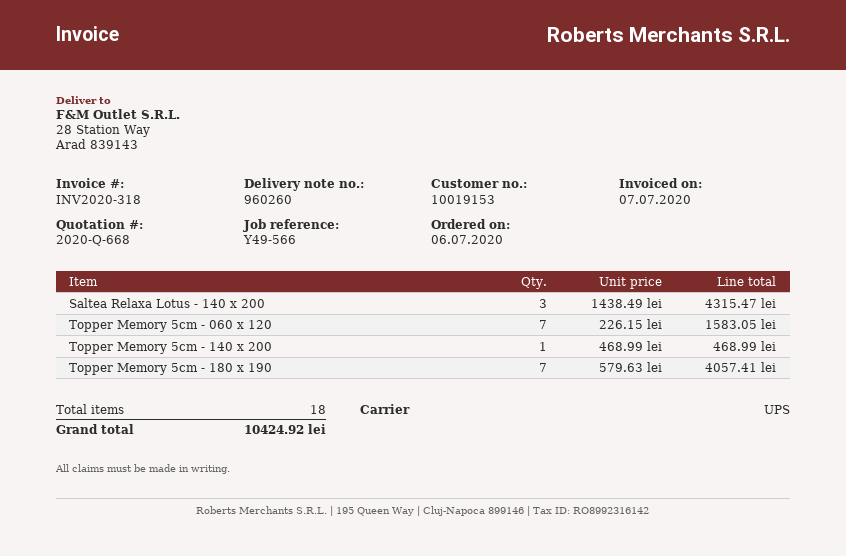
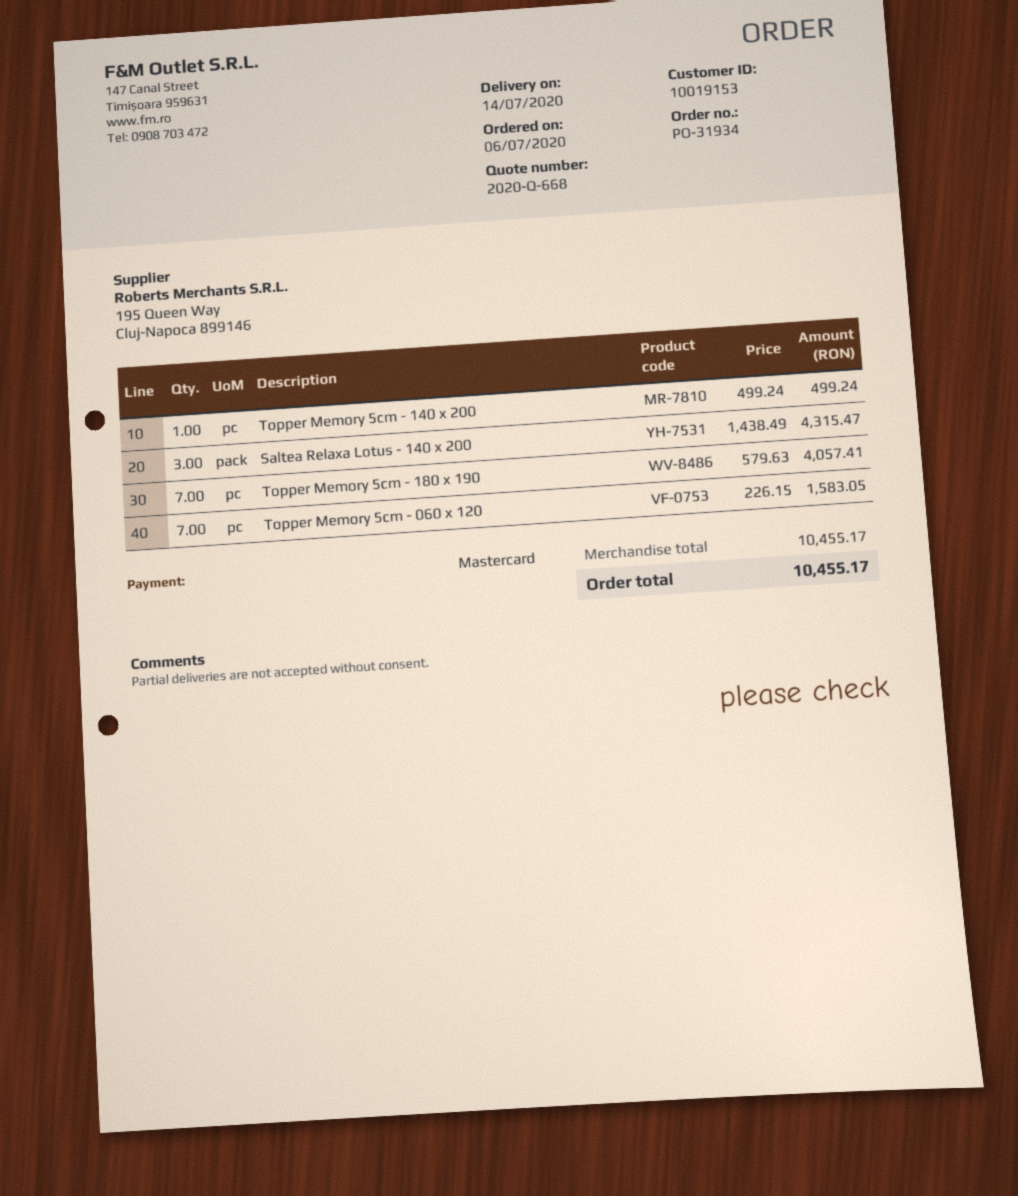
Topper Memory 5cm - 140 x 200: 1 x 468.99 = 468.99 -> 1 x 499.24 = 499.24
total: 10424.92 -> 10455.17

